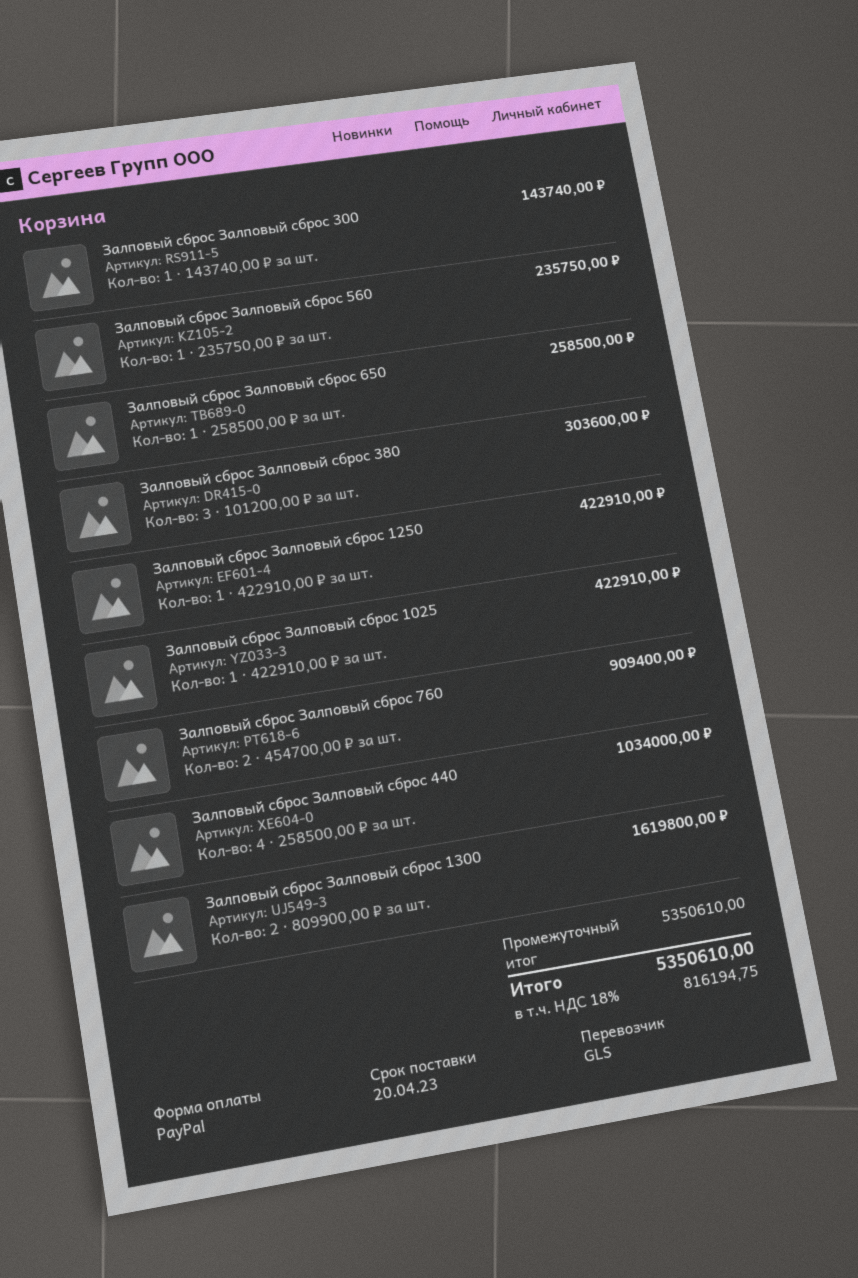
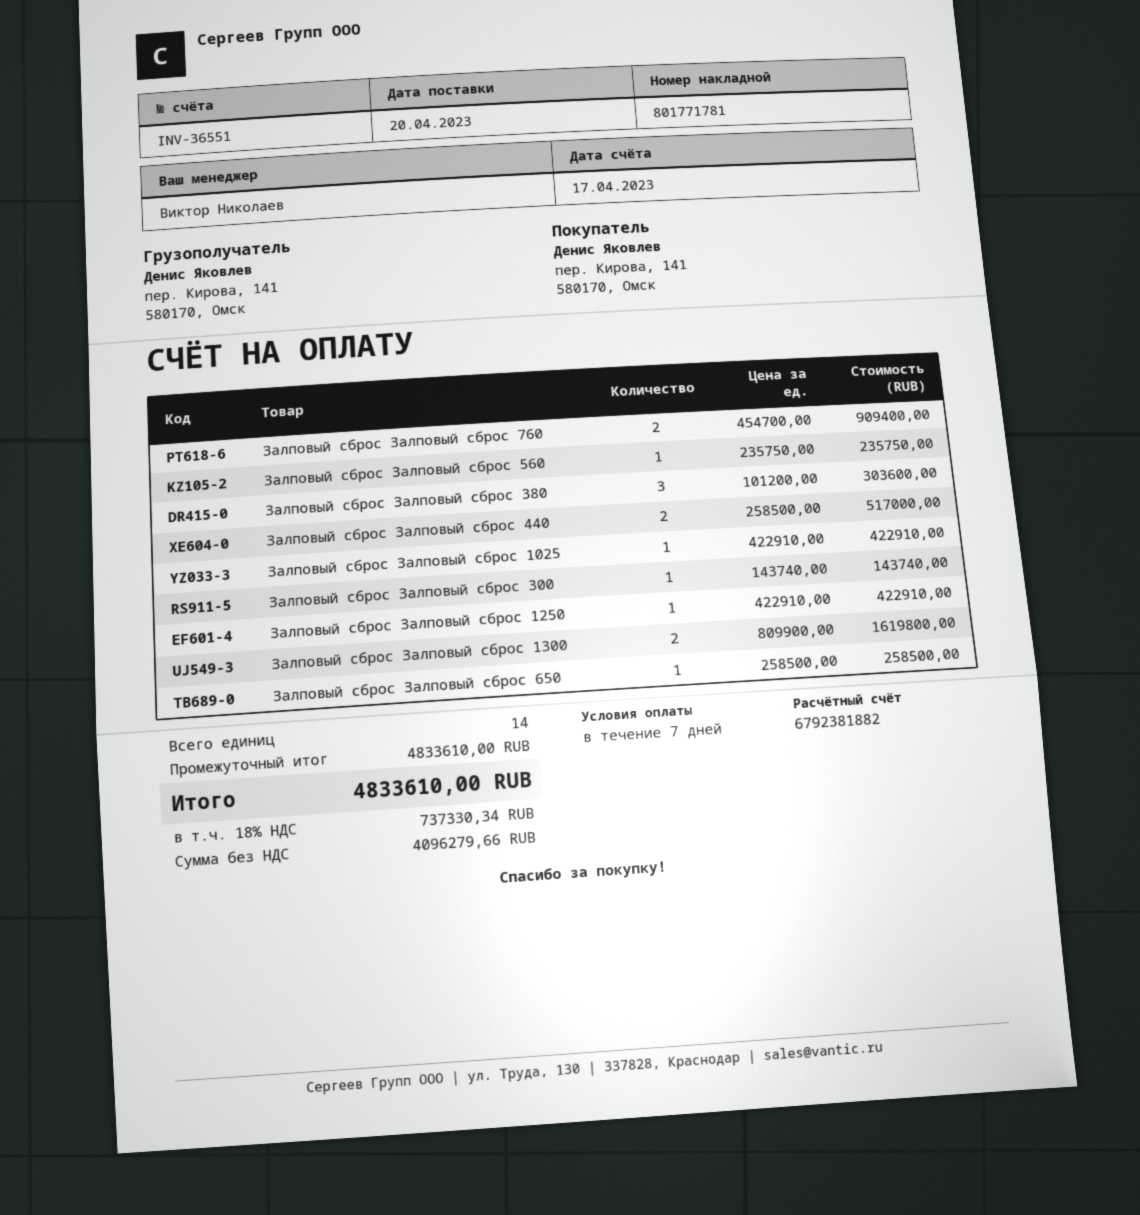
Залповый сброс Залповый сброс 440: 4 x 258500.00 = 1034000.00 -> 2 x 258500.00 = 517000.00
subtotal: 5350610.00 -> 4833610.00
tax: 18% = 816194.75 -> 18% = 737330.34
total: 5350610.00 -> 4833610.00

